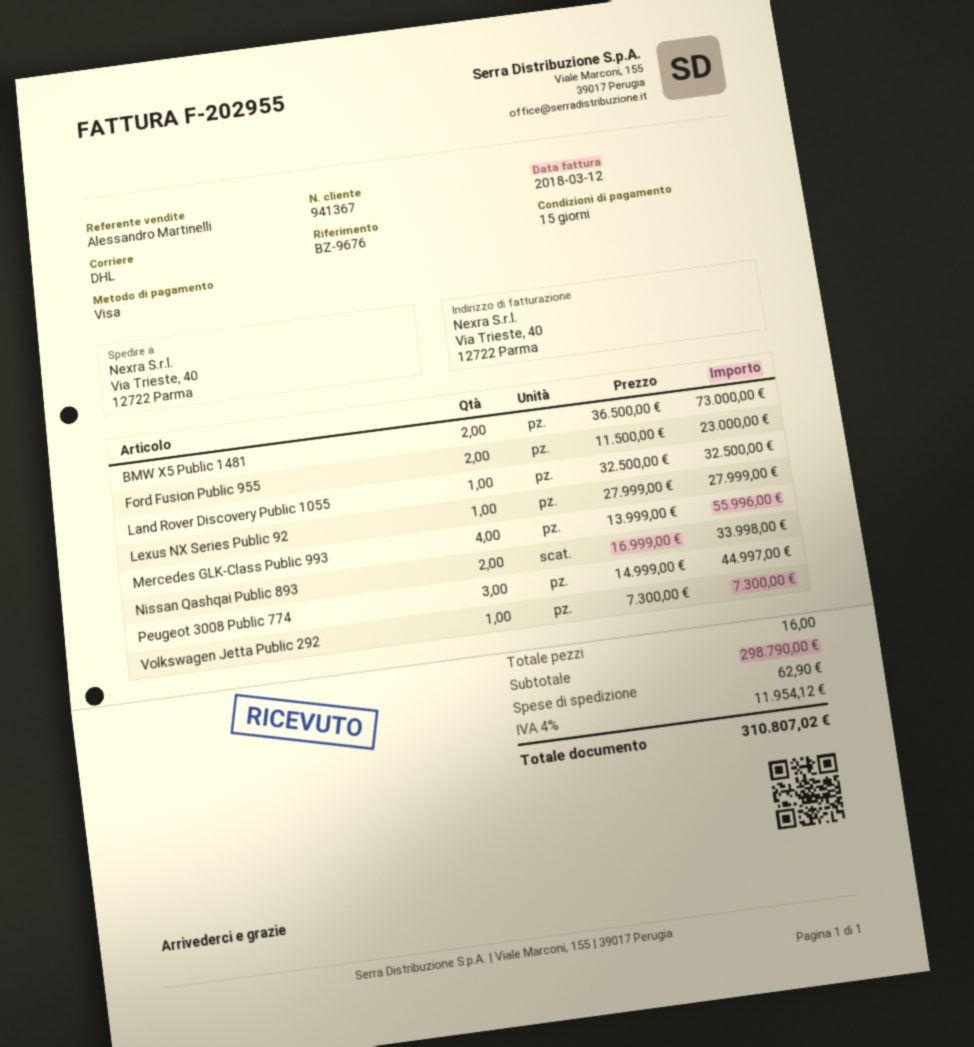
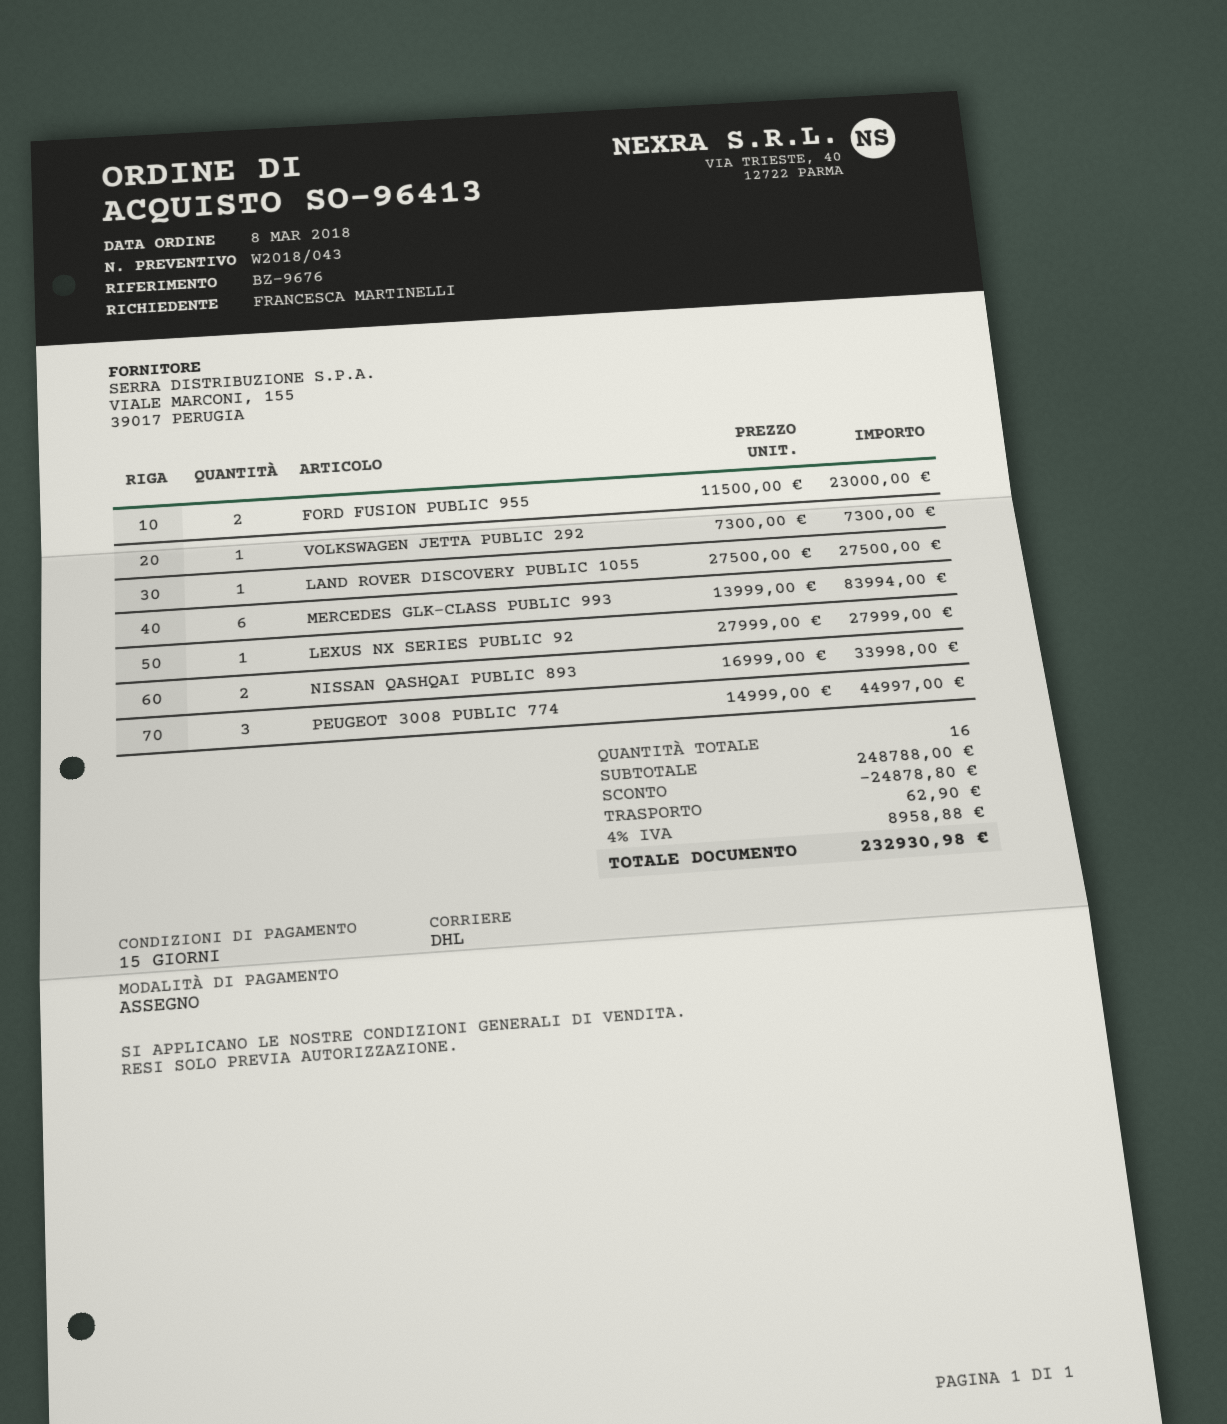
payment method: Visa -> cheque
BMW X5 Public 1481: 2 x 36500.00 = 73000.00 -> none
Land Rover Discovery Public 1055: 1 x 32500.00 = 32500.00 -> 1 x 27500.00 = 27500.00
Mercedes GLK-Class Public 993: 4 x 13999.00 = 55996.00 -> 6 x 13999.00 = 83994.00
subtotal: 298790.00 -> 248788.00
discount: none -> 24878.80
tax: 4% = 11954.12 -> 4% = 8958.88
total: 310807.02 -> 232930.98

